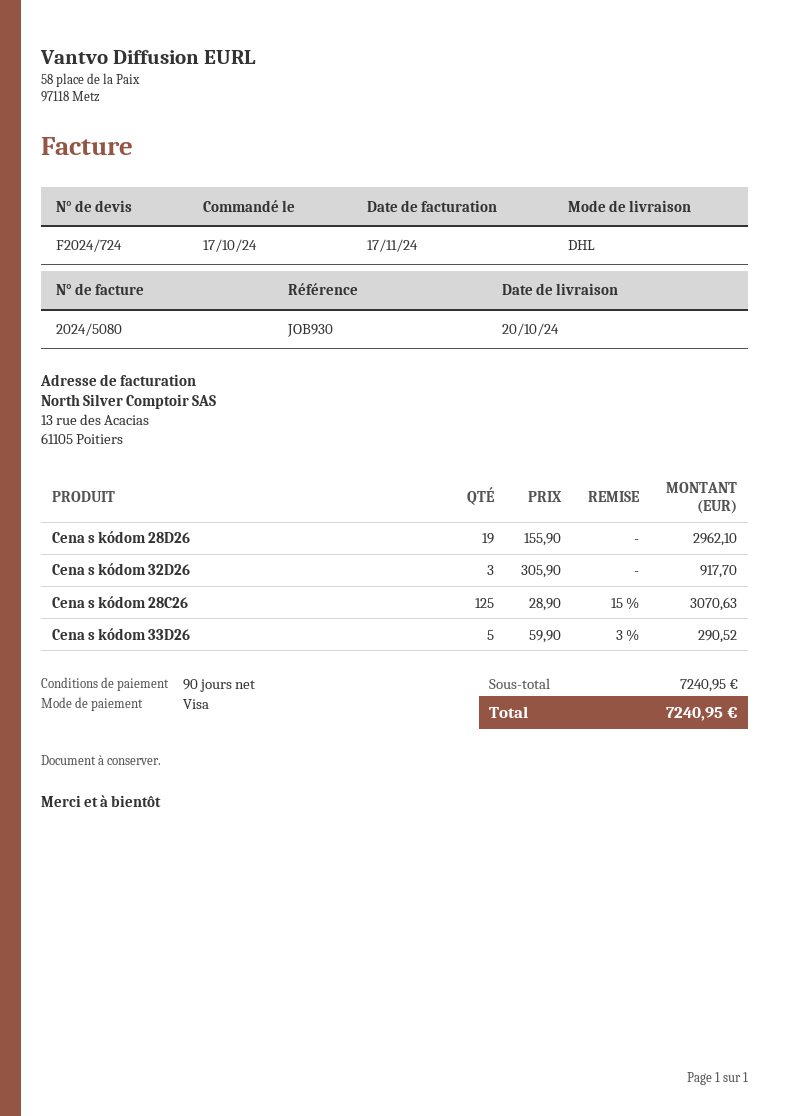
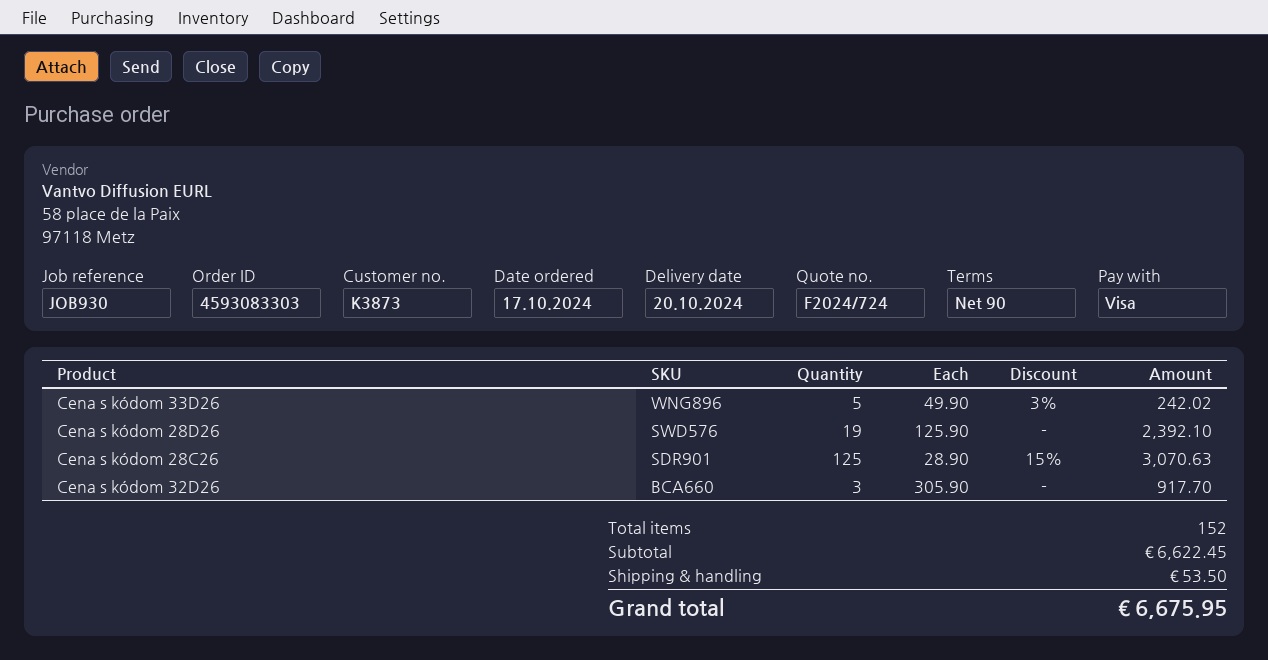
Cena s kódom 28D26: 19 x 155.90 = 2962.10 -> 19 x 125.90 = 2392.10
Cena s kódom 33D26: 5 x 59.90 - 3% = 290.52 -> 5 x 49.90 - 3% = 242.02
subtotal: 7240.95 -> 6622.45
shipping: none -> 53.50
total: 7240.95 -> 6675.95

